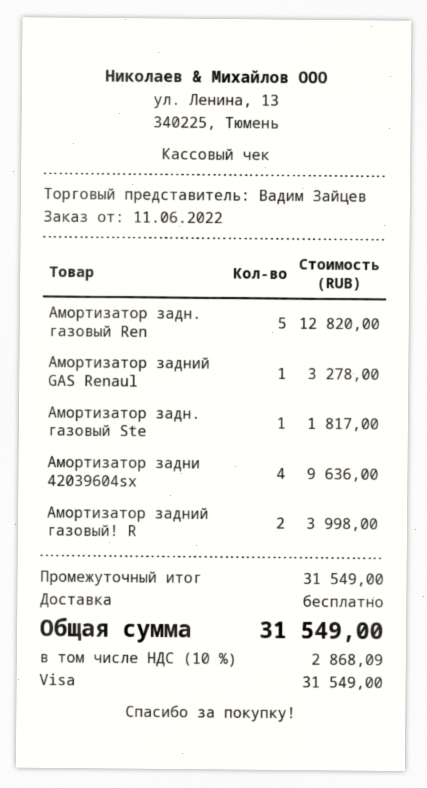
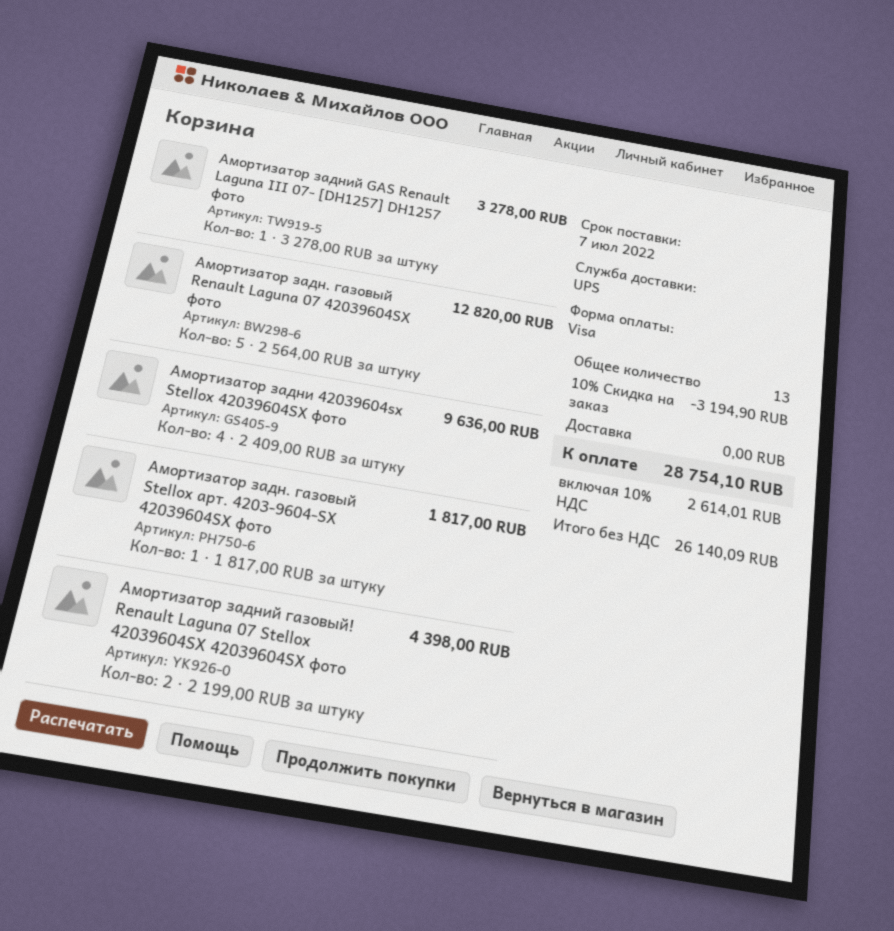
Амортизатор задний газовый! R: 2 for 3998.00 -> 2 for 4398.00
discount: none -> 10% = 3194.90
tax: 10% = 2868.09 -> 10% = 2614.01
total: 31549.00 -> 28754.10

